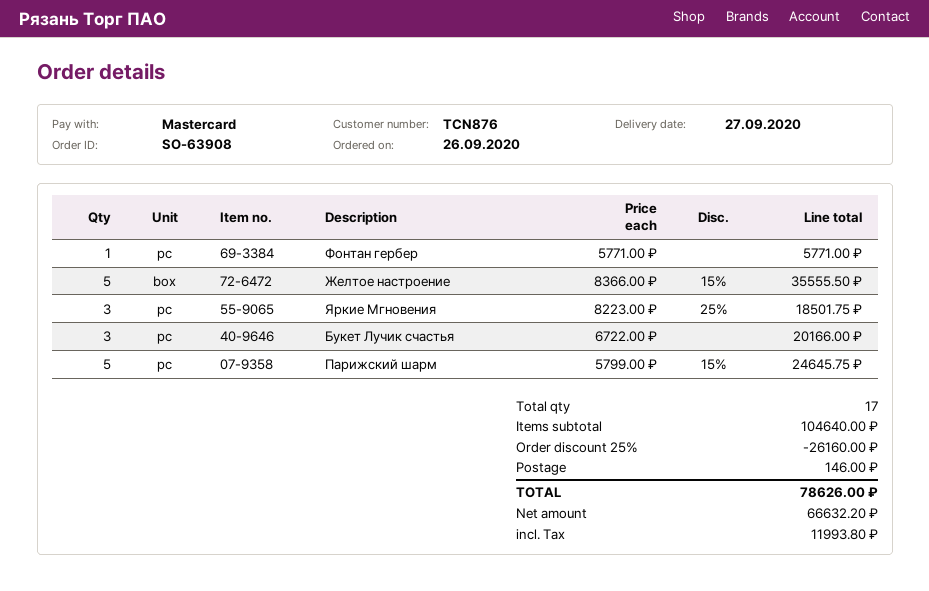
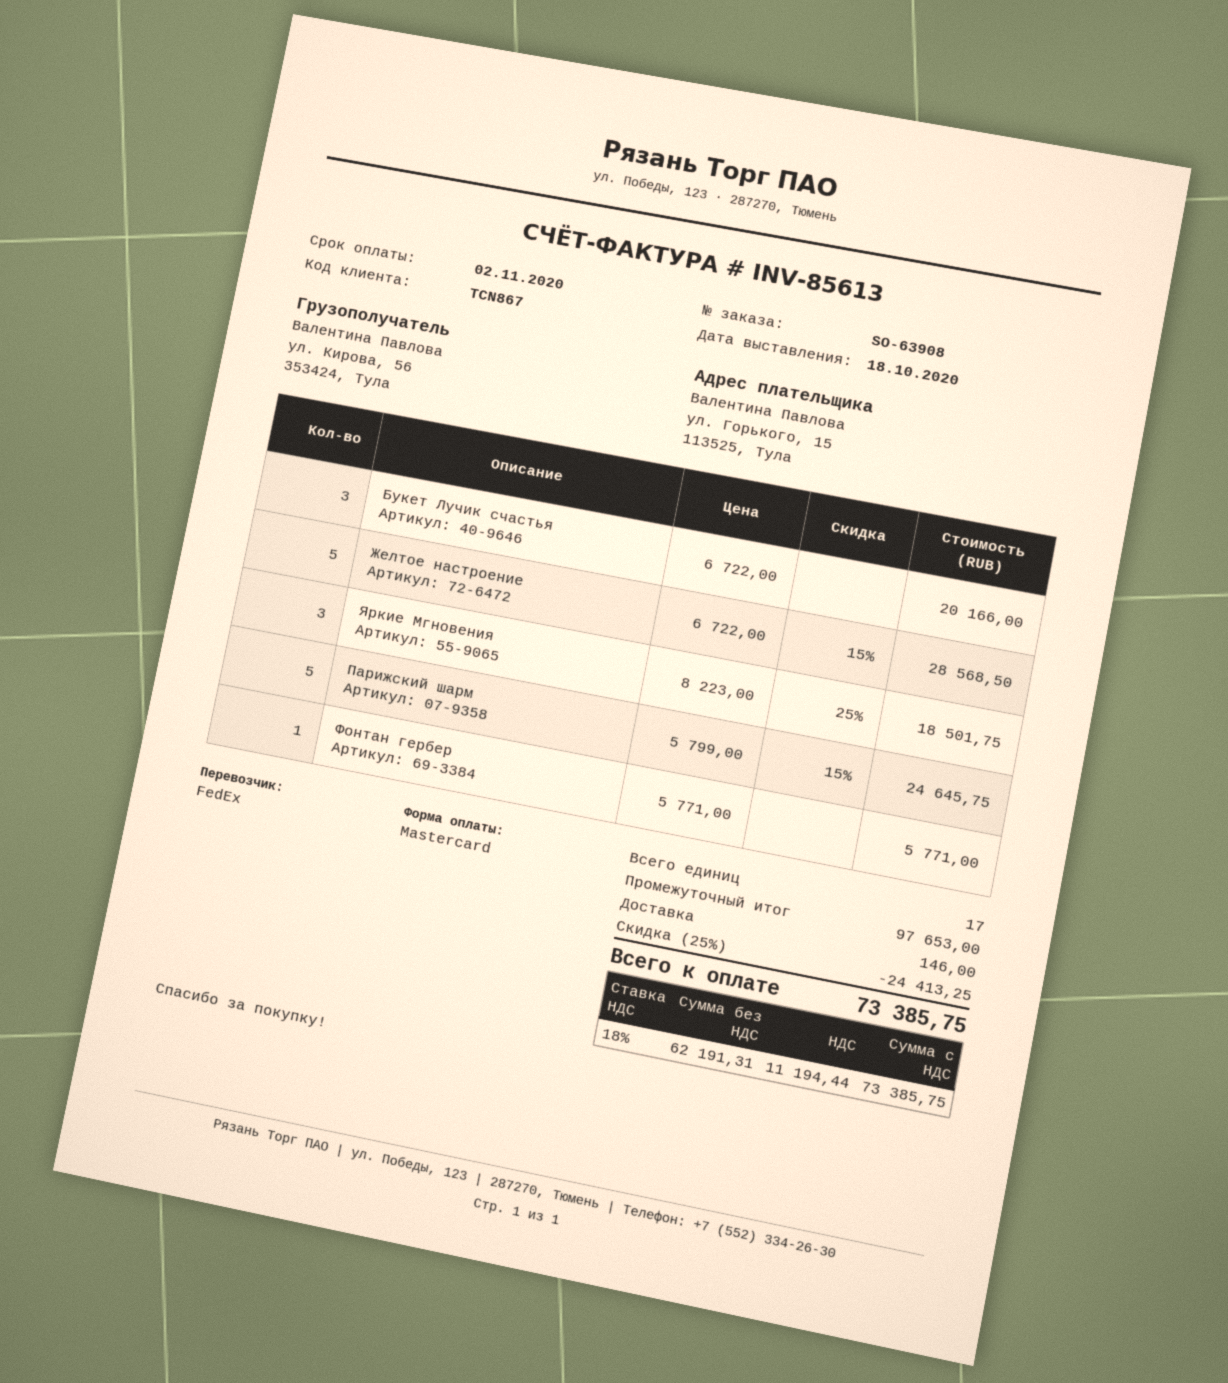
customer number: TCN876 -> TCN867
Желтое настроение: 5 x 8366.00 - 15% = 35555.50 -> 5 x 6722.00 - 15% = 28568.50
subtotal: 104640.00 -> 97653.00
discount: 25% = 26160.00 -> 25% = 24413.25
net: 66632.20 -> 62191.31
tax: 11993.80 -> 11194.44
total: 78626.00 -> 73385.75

